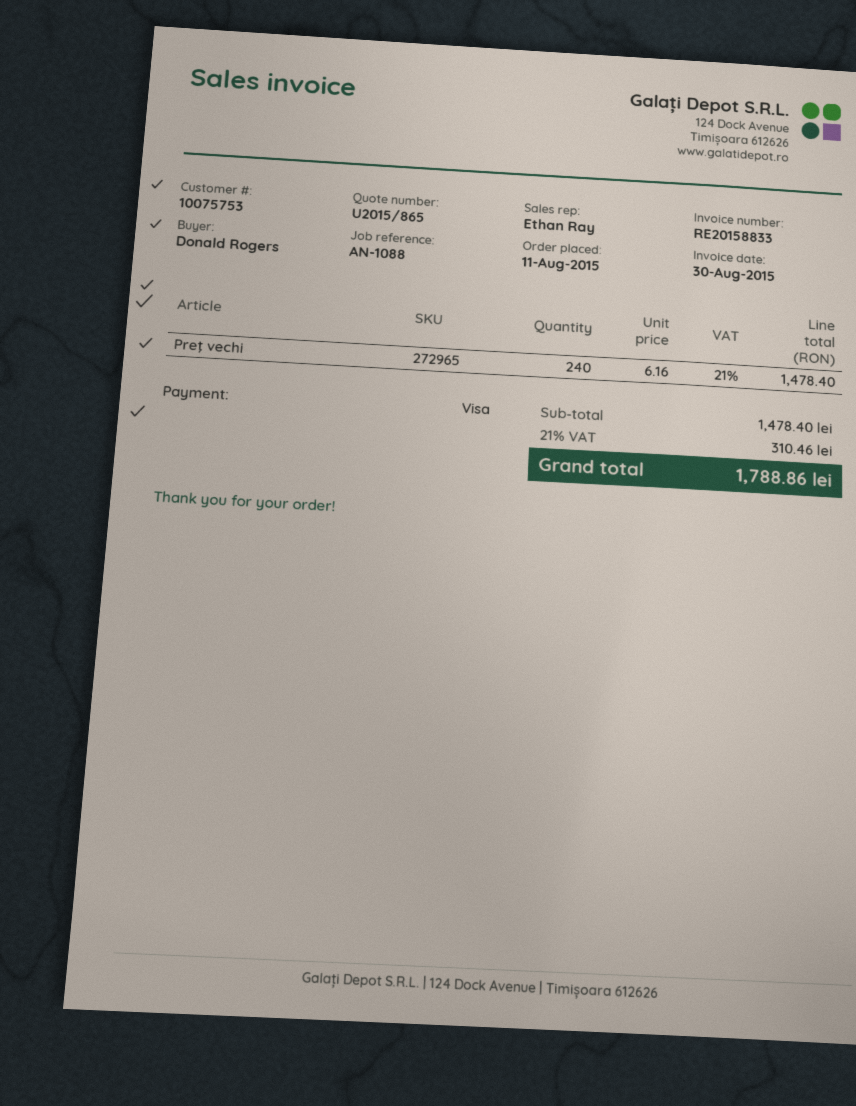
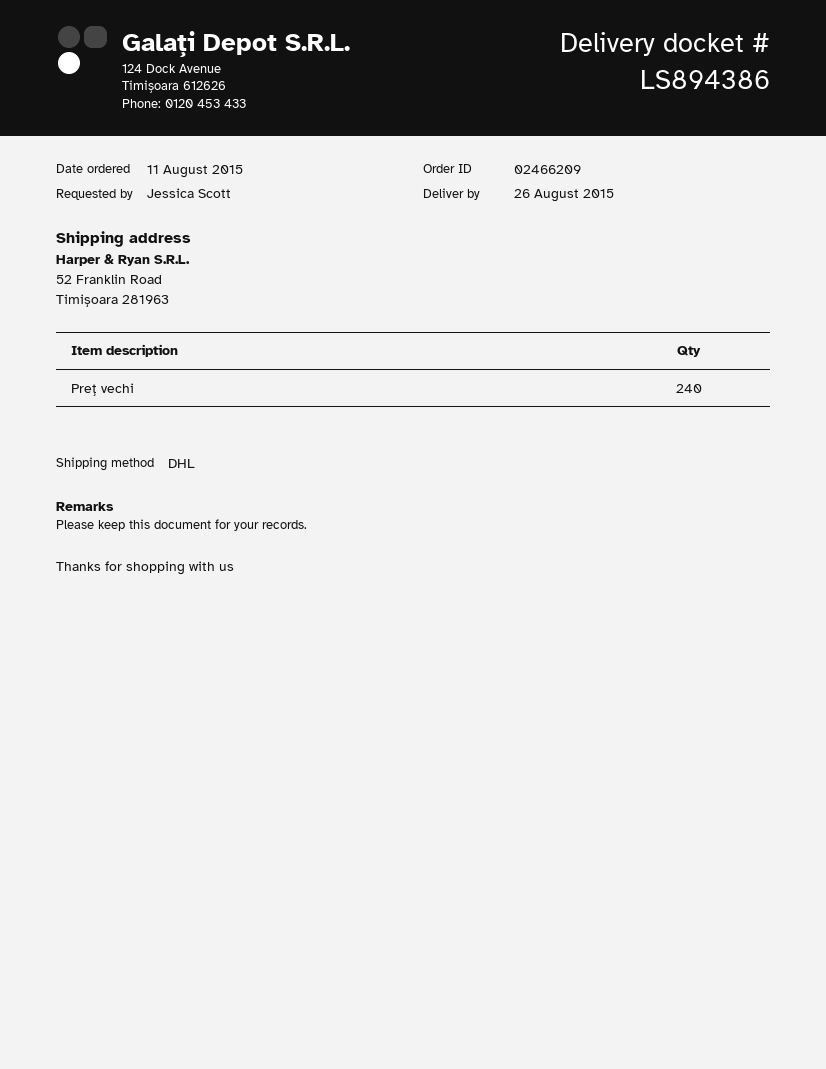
ordered by: Donald Rogers -> Jessica Scott

